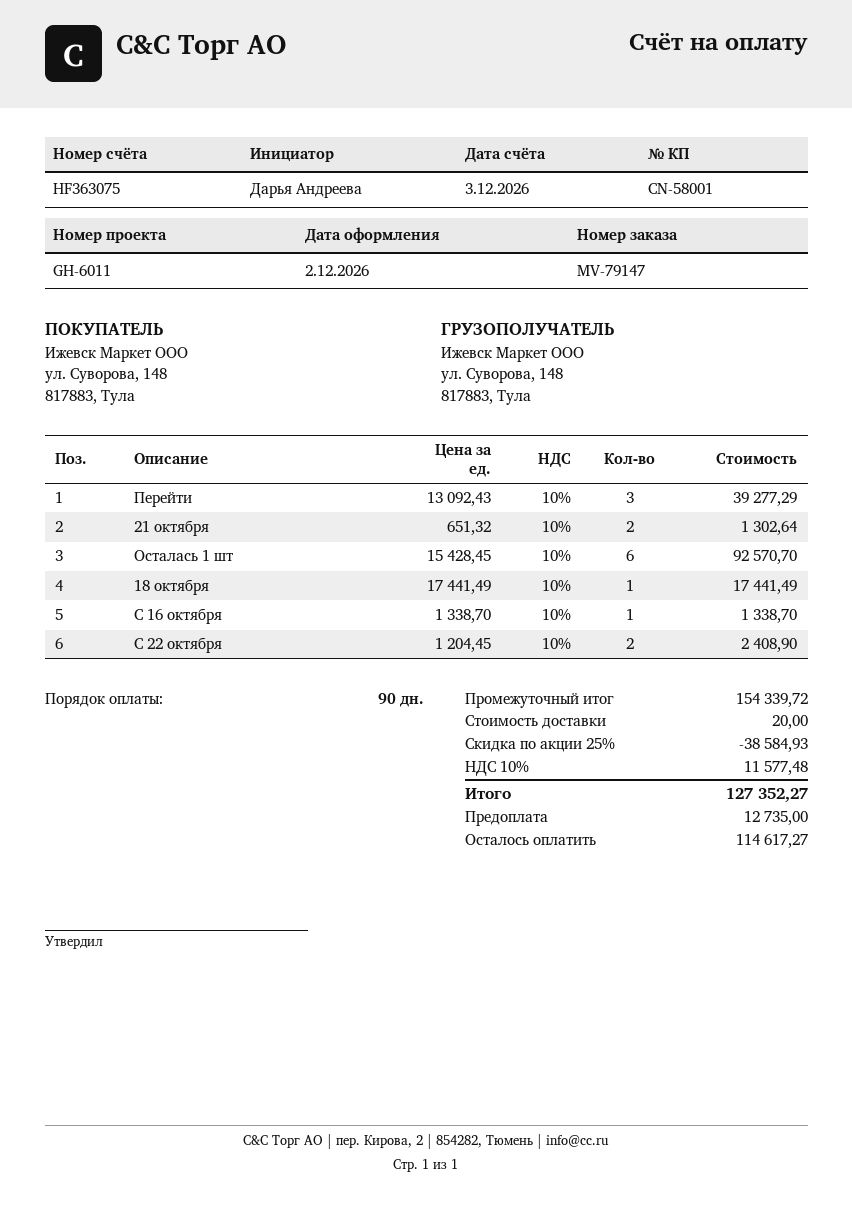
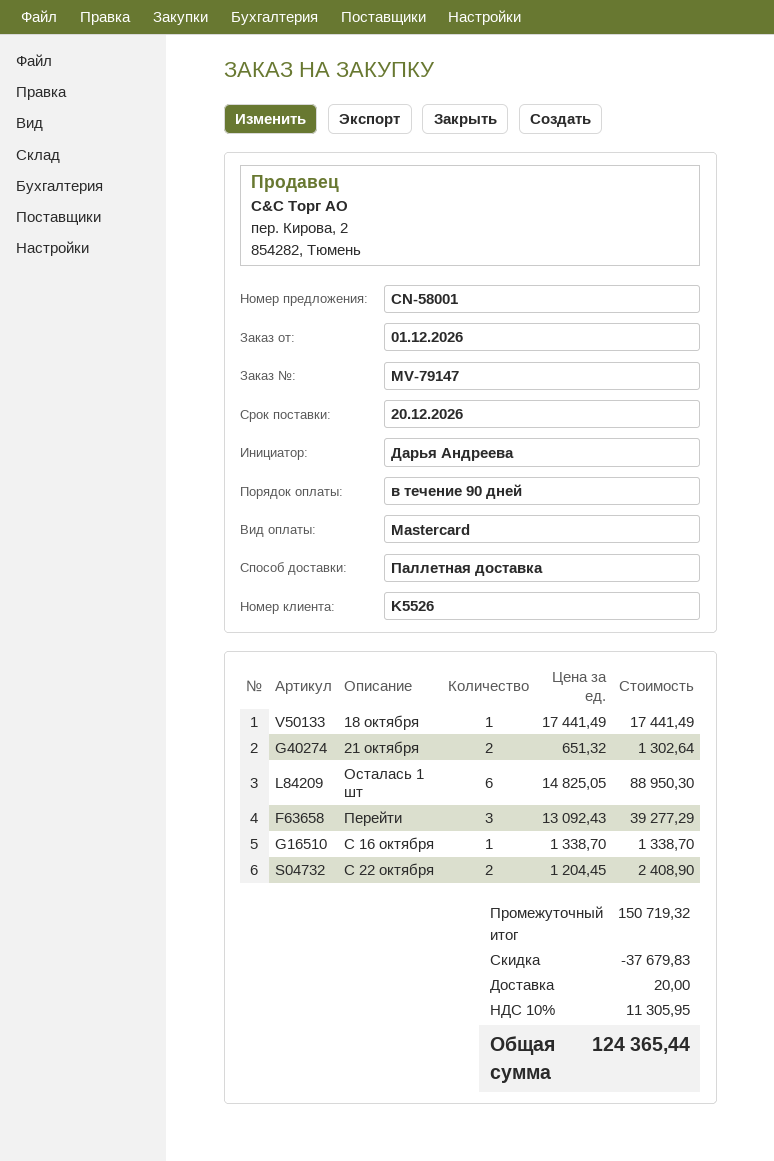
order date: 2026-12-02 -> 2026-12-01
Осталась 1 шт: 6 x 15428.45 = 92570.70 -> 6 x 14825.05 = 88950.30
subtotal: 154339.72 -> 150719.32
discount: 38584.93 -> 37679.83
tax: 10% = 11577.48 -> 10% = 11305.95
total: 127352.27 -> 124365.44

